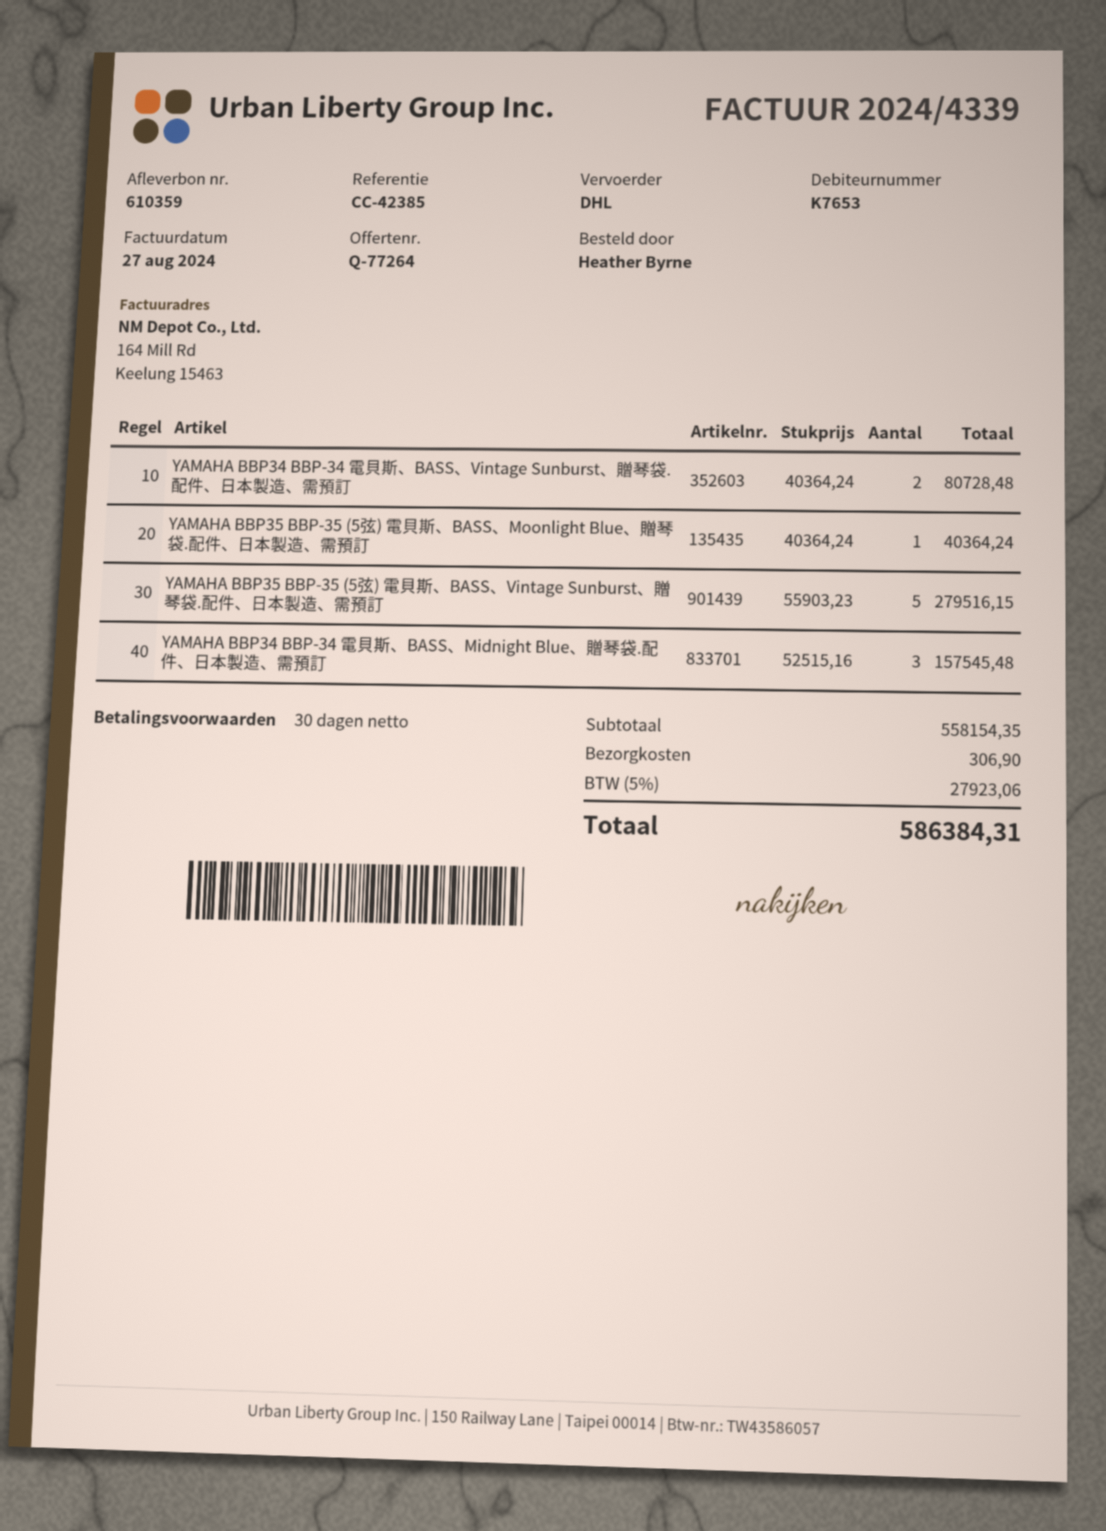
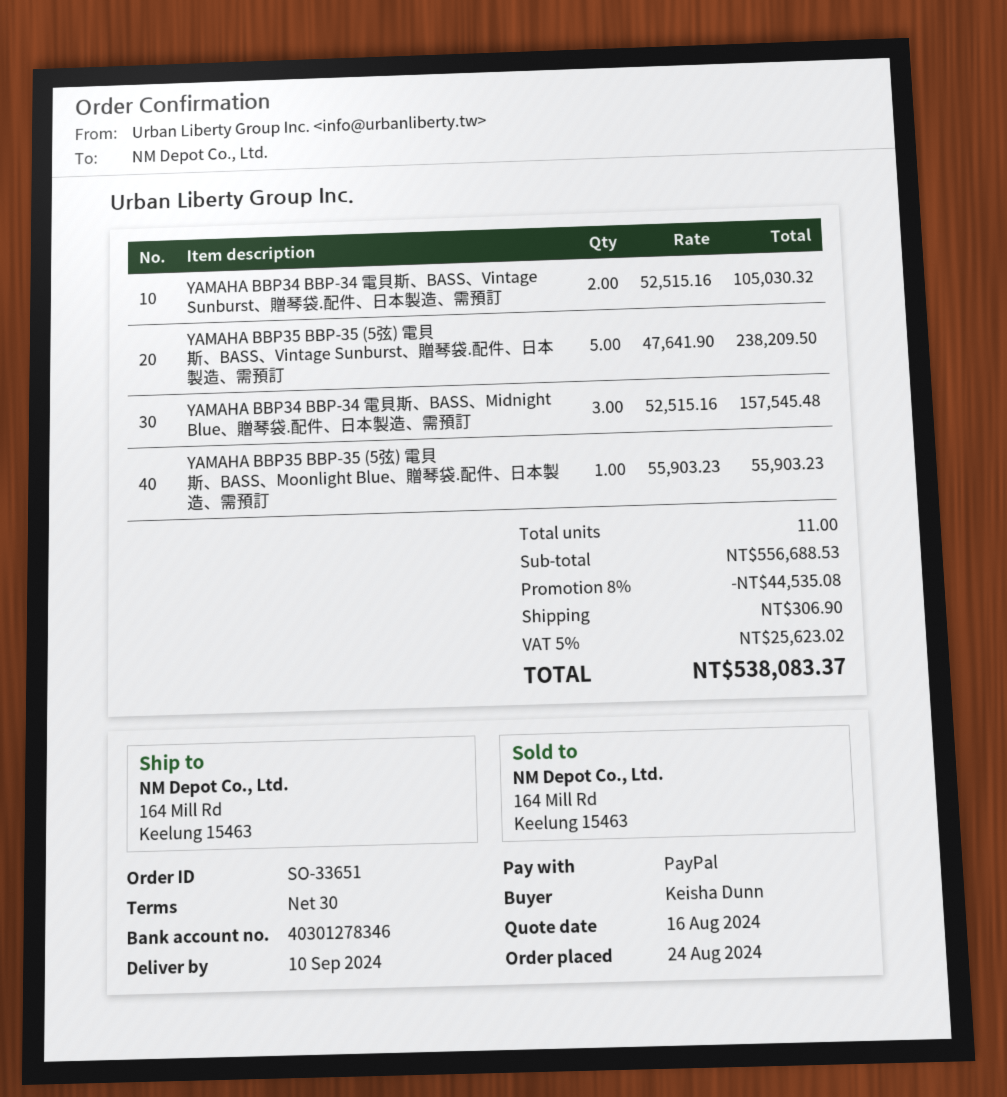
ordered by: Heather Byrne -> Keisha Dunn
YAMAHA BBP34 BBP-34 電貝斯、BASS、Vintage Sunburst、贈琴袋.配件、日本製造、需預訂: 2 x 40364.24 = 80728.48 -> 2 x 52515.16 = 105030.32
YAMAHA BBP35 BBP-35 (5弦) 電貝斯、BASS、Moonlight Blue、贈琴袋.配件、日本製造、需預訂: 1 x 40364.24 = 40364.24 -> 1 x 55903.23 = 55903.23
YAMAHA BBP35 BBP-35 (5弦) 電貝斯、BASS、Vintage Sunburst、贈琴袋.配件、日本製造、需預訂: 5 x 55903.23 = 279516.15 -> 5 x 47641.90 = 238209.50
subtotal: 558154.35 -> 556688.53
discount: none -> 8% = 44535.08
tax: 5% = 27923.06 -> 5% = 25623.02
total: 586384.31 -> 538083.37

